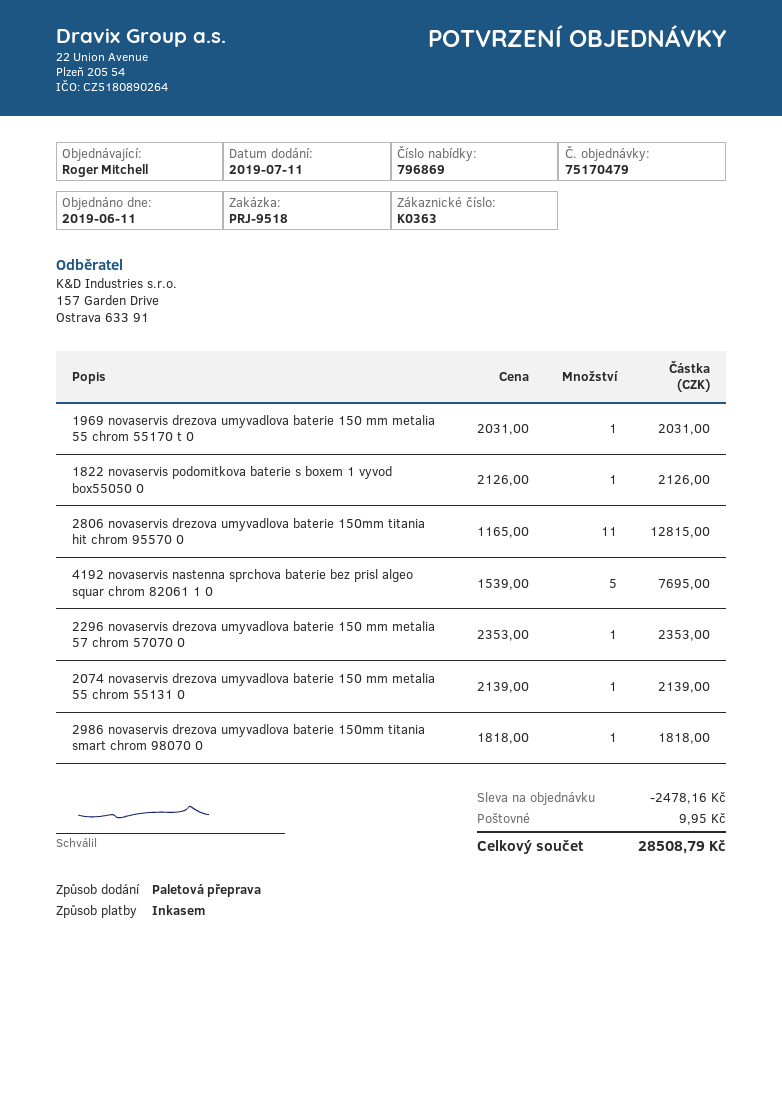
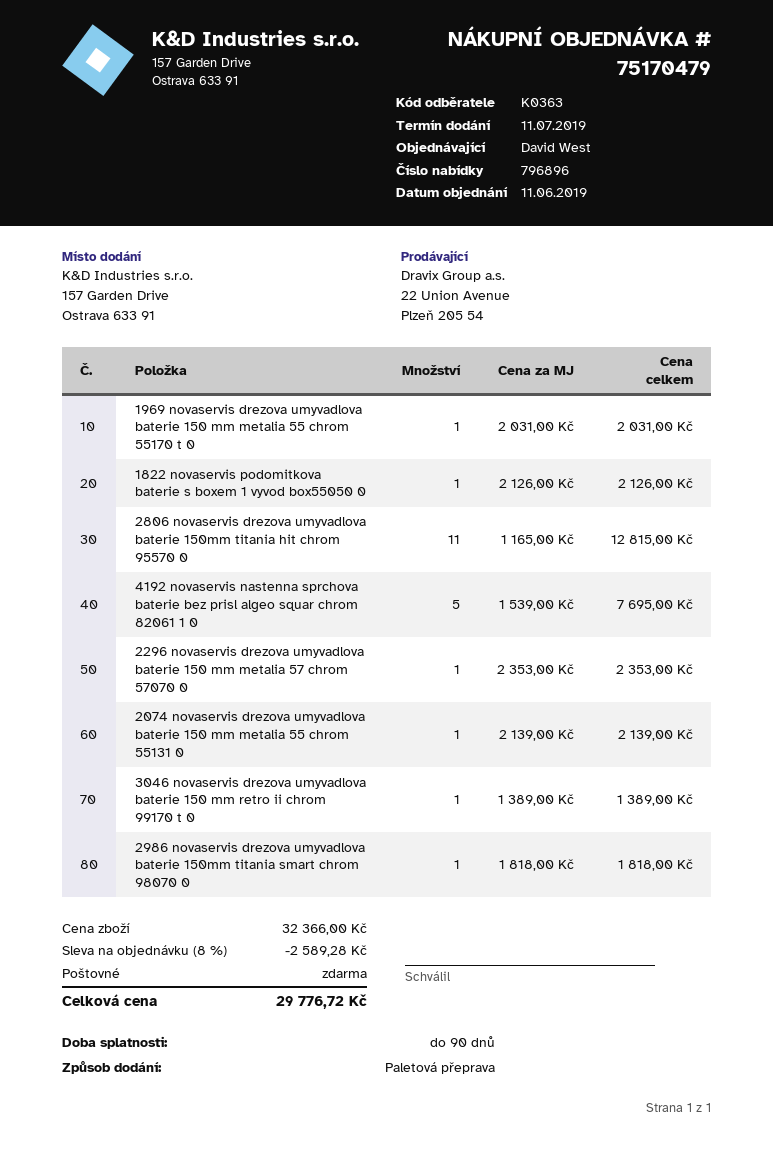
quote number: 796869 -> 796896
ordered by: Roger Mitchell -> David West
3046 novaservis drezova umyvadlova baterie 150 mm retro ii chrom 99170 t 0: none -> 1 x 1389.00 = 1389.00
discount: 2478.16 -> 2589.28
shipping: 9.95 -> 0.00
total: 28508.79 -> 29776.72

